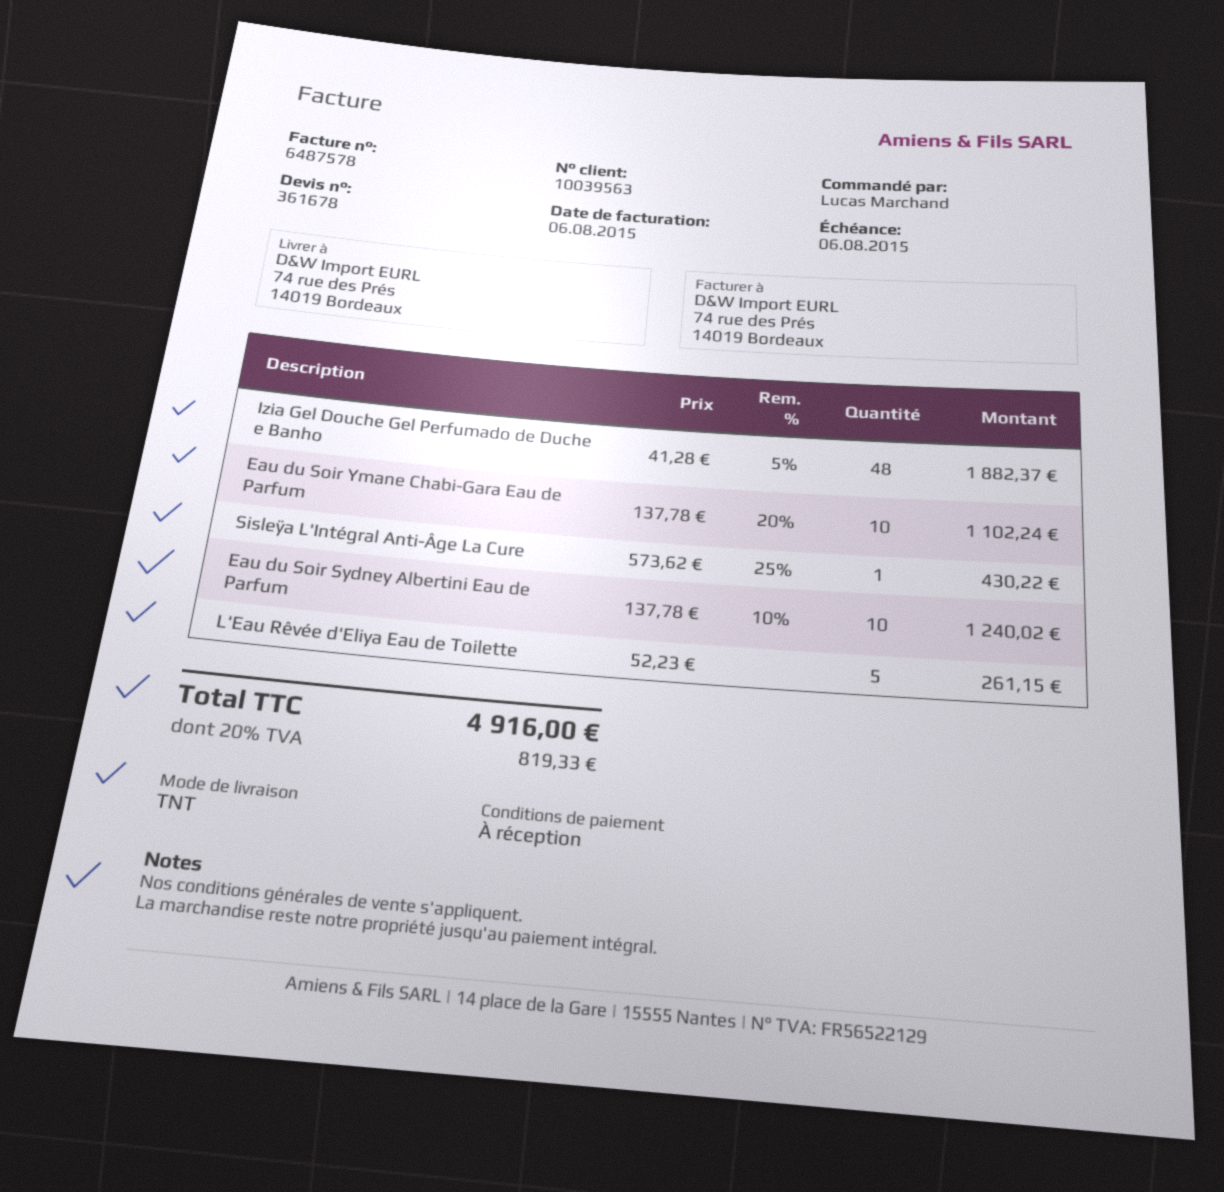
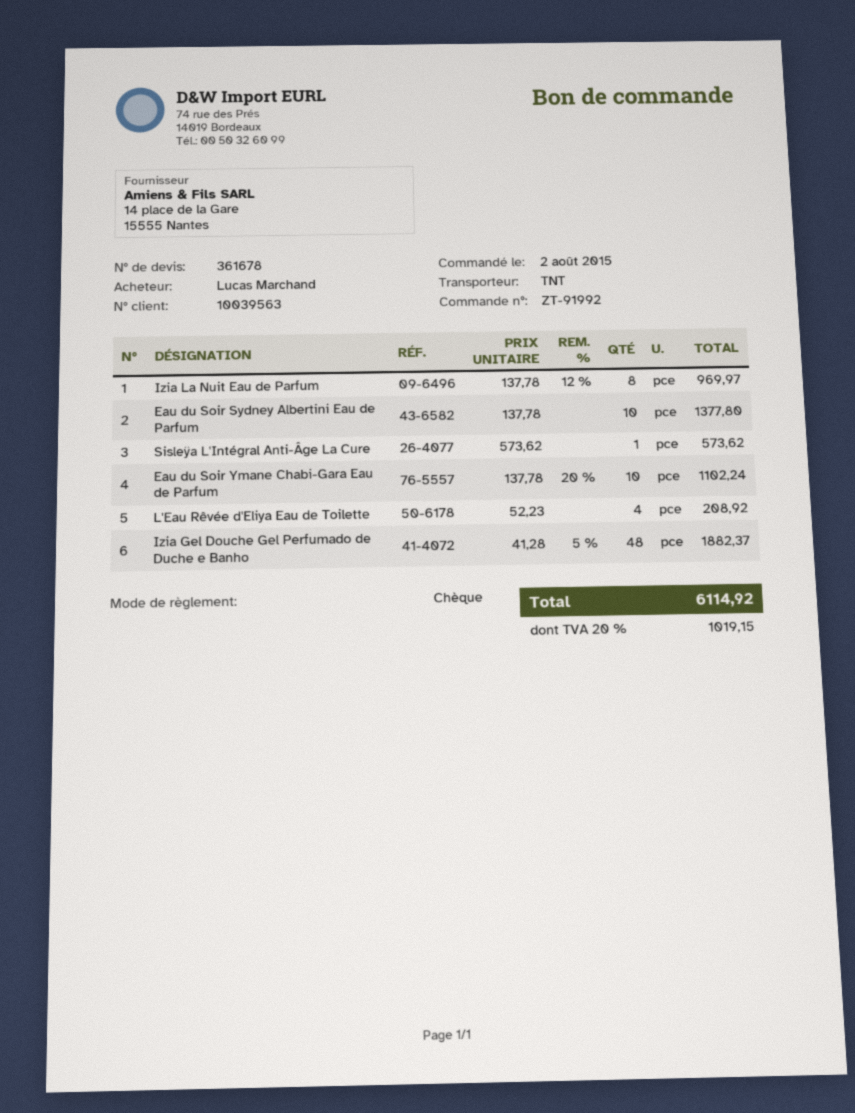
Sisleÿa L'Intégral Anti-Âge La Cure: 1 x 573.62 - 25% = 430.22 -> 1 x 573.62 = 573.62
Eau du Soir Sydney Albertini Eau de Parfum: 10 x 137.78 - 10% = 1240.02 -> 10 x 137.78 = 1377.80
L'Eau Rêvée d'Eliya Eau de Toilette: 5 x 52.23 = 261.15 -> 4 x 52.23 = 208.92
Izia La Nuit Eau de Parfum: none -> 8 x 137.78 - 12% = 969.97
tax: 20% = 819.33 -> 20% = 1019.15
total: 4916.00 -> 6114.92

